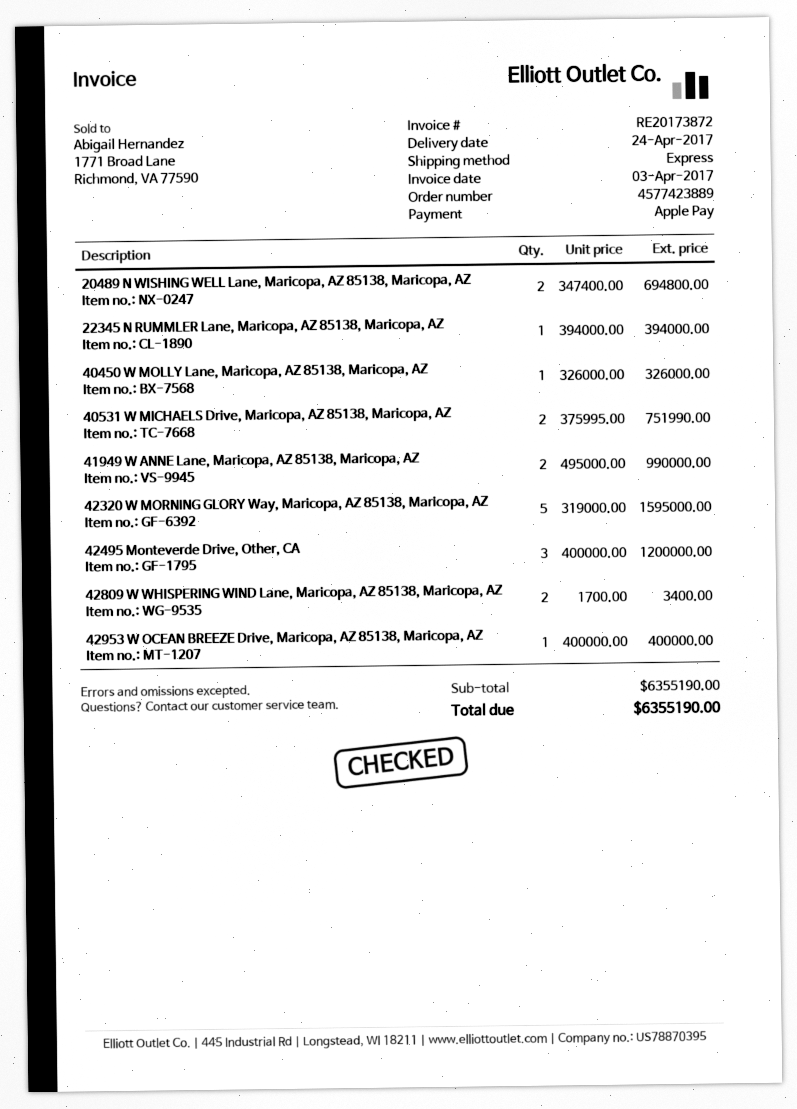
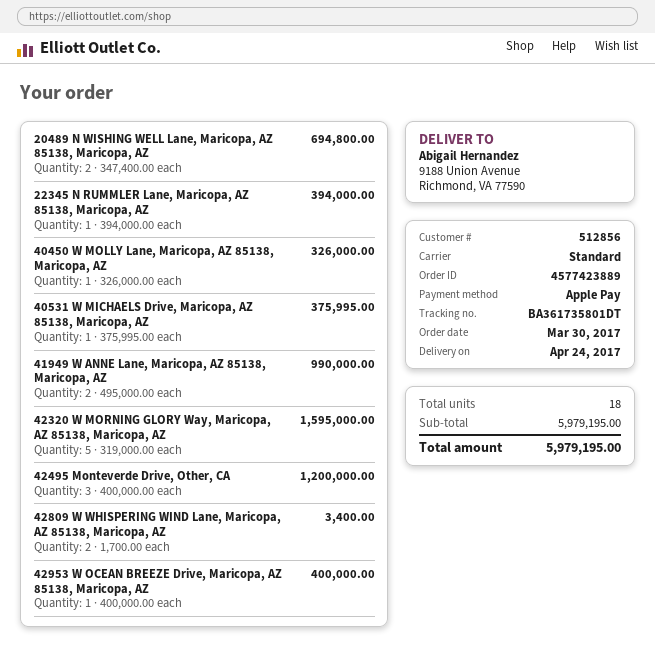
shipping method: express -> standard
40531 W MICHAELS Drive, Maricopa, AZ 85138, Maricopa, AZ: 2 x 375995.00 = 751990.00 -> 1 x 375995.00 = 375995.00
subtotal: 6355190.00 -> 5979195.00
total: 6355190.00 -> 5979195.00

